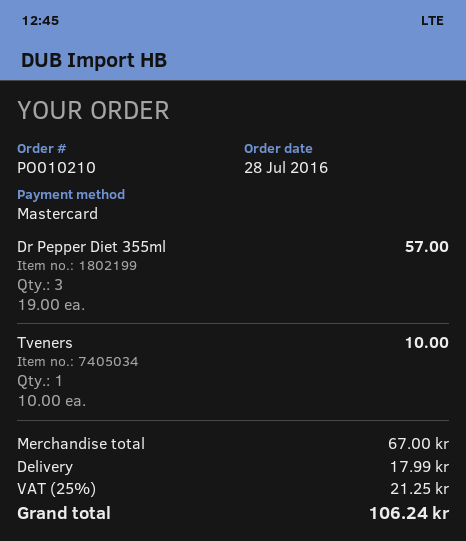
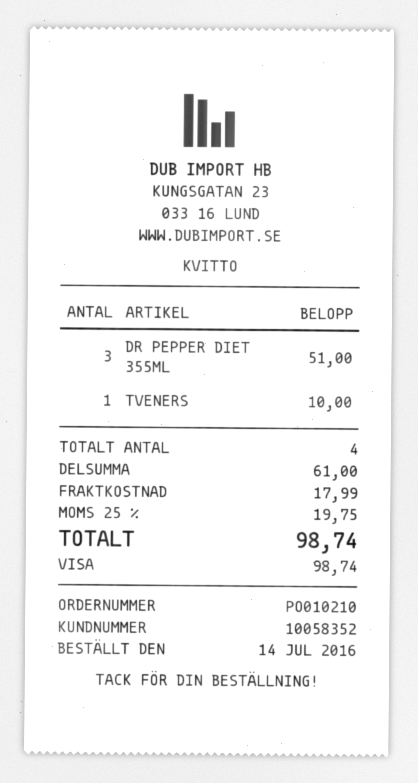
order date: 2016-07-28 -> 2016-07-14
payment method: Mastercard -> Visa
Dr Pepper Diet 355ml: 3 for 57.00 -> 3 for 51.00
subtotal: 67.00 -> 61.00
tax: 25% = 21.25 -> 25% = 19.75
total: 106.24 -> 98.74

